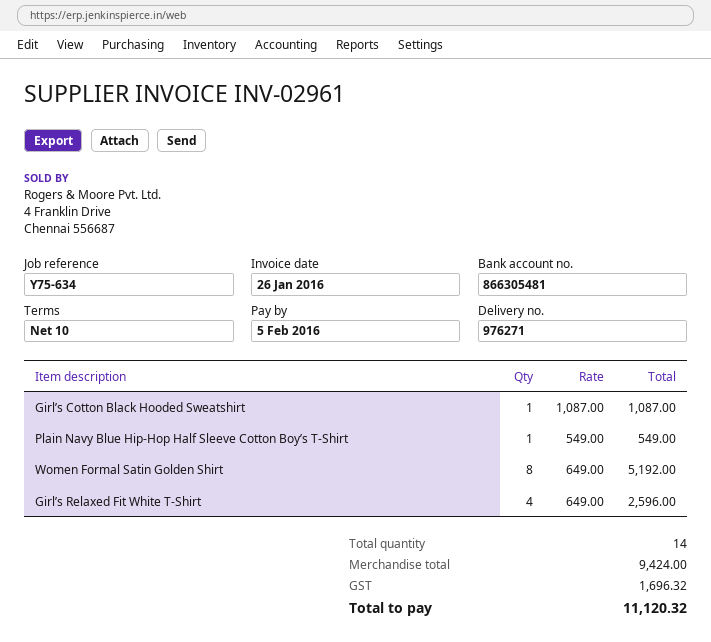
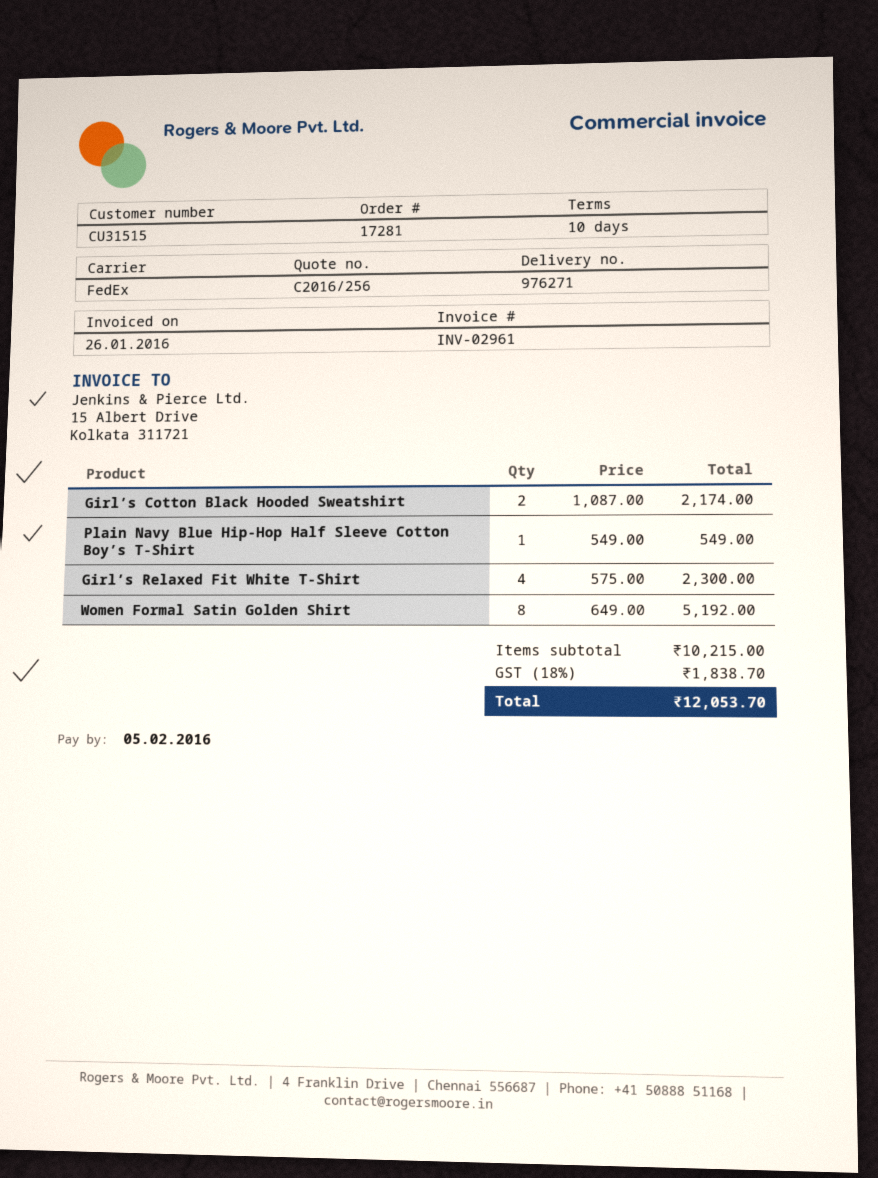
Girl’s Cotton Black Hooded Sweatshirt: 1 x 1087.00 = 1087.00 -> 2 x 1087.00 = 2174.00
Girl’s Relaxed Fit White T-Shirt: 4 x 649.00 = 2596.00 -> 4 x 575.00 = 2300.00
subtotal: 9424.00 -> 10215.00
tax: 1696.32 -> 1838.70
total: 11120.32 -> 12053.70

